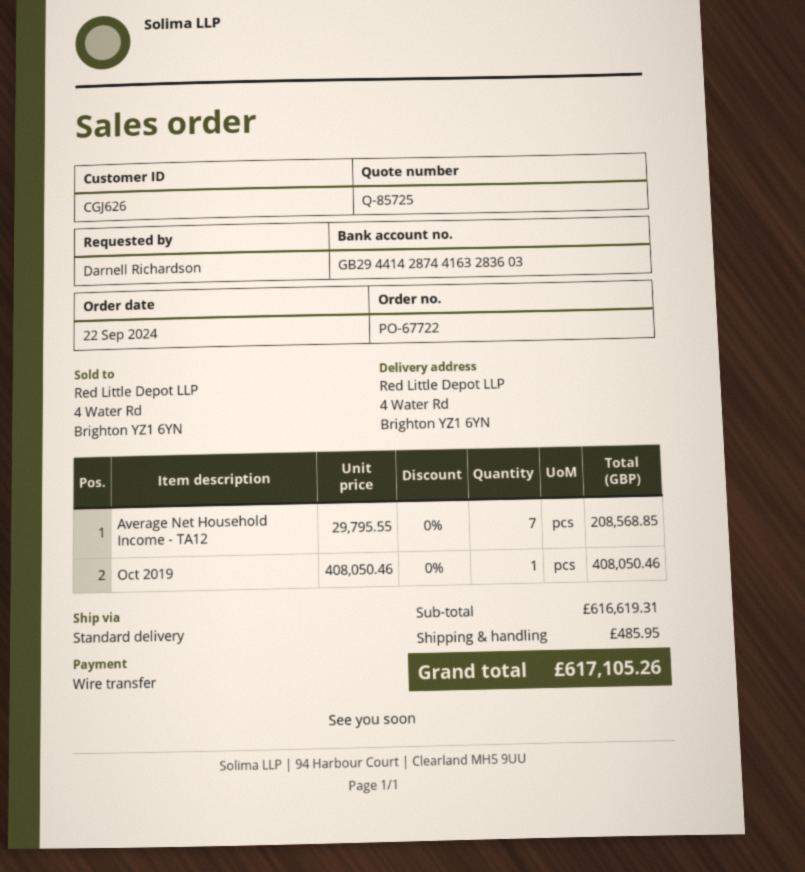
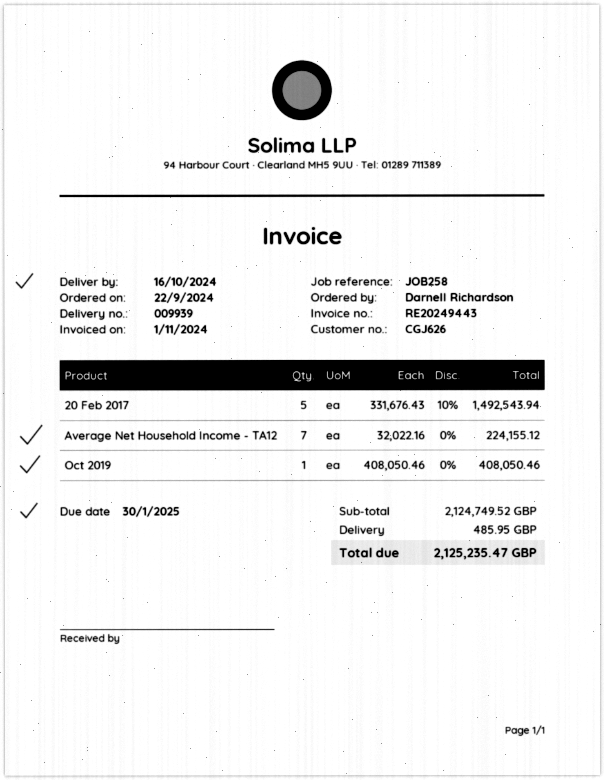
Average Net Household Income - TA12: 7 x 29795.55 = 208568.85 -> 7 x 32022.16 = 224155.12
20 Feb 2017: none -> 5 x 331676.43 - 10% = 1492543.94
subtotal: 616619.31 -> 2124749.52
total: 617105.26 -> 2125235.47

